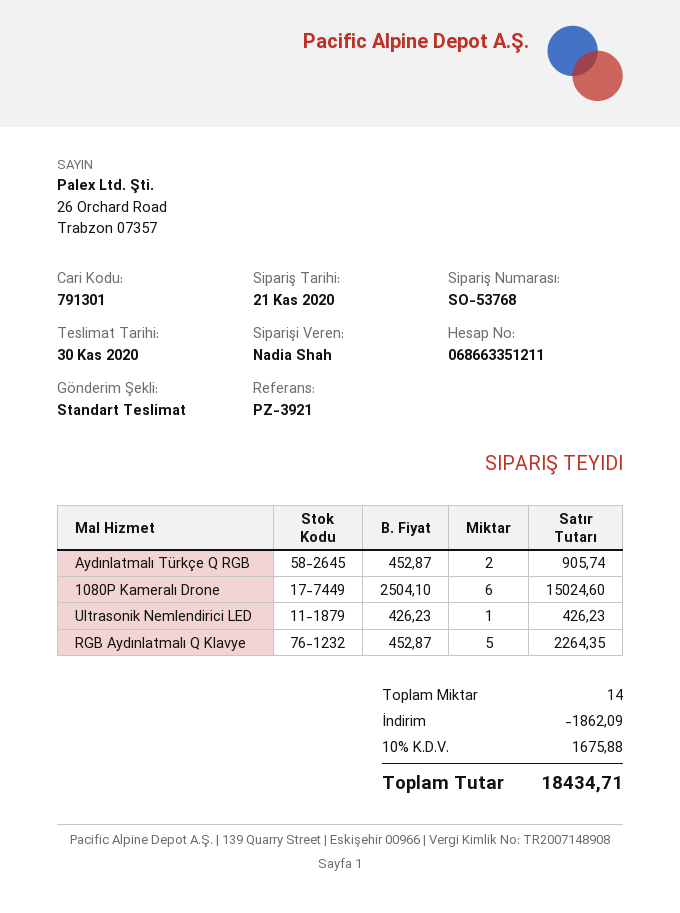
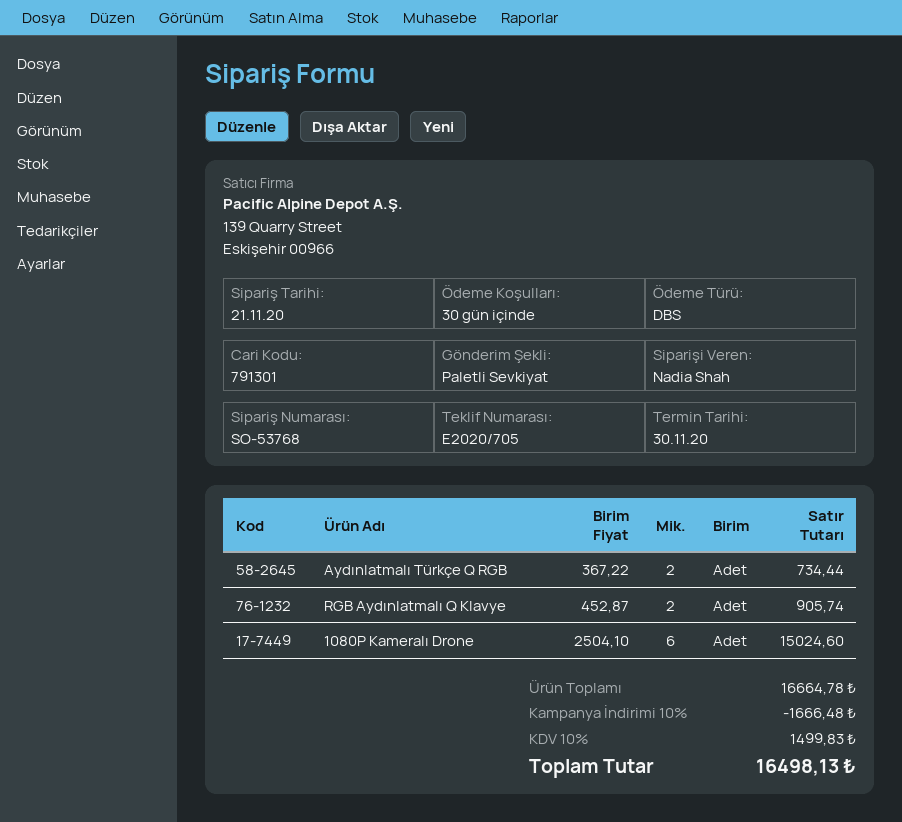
shipping method: standard -> pallet freight
Aydınlatmalı Türkçe Q RGB: 2 x 452.87 = 905.74 -> 2 x 367.22 = 734.44
Ultrasonik Nemlendirici LED: 1 x 426.23 = 426.23 -> none
RGB Aydınlatmalı Q Klavye: 5 x 452.87 = 2264.35 -> 2 x 452.87 = 905.74
discount: 1862.09 -> 1666.48
tax: 10% = 1675.88 -> 10% = 1499.83
total: 18434.71 -> 16498.13

